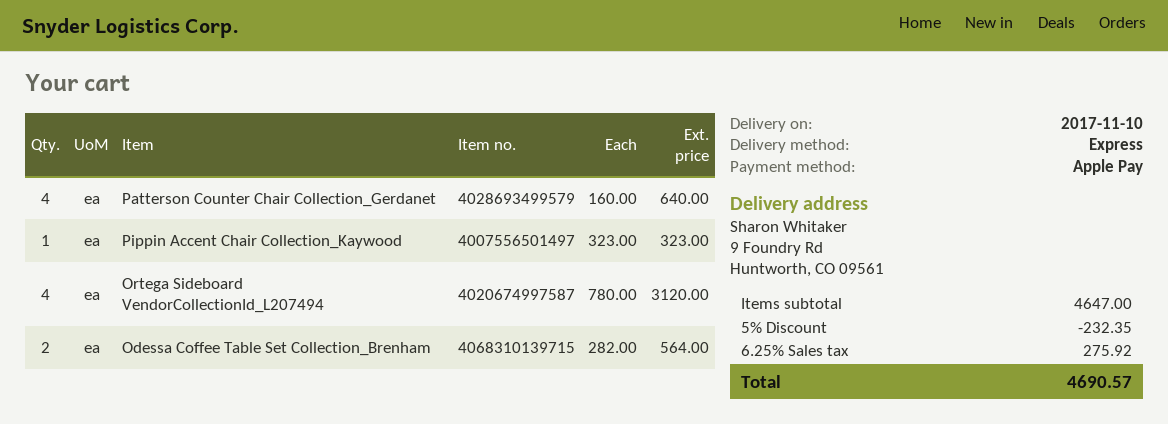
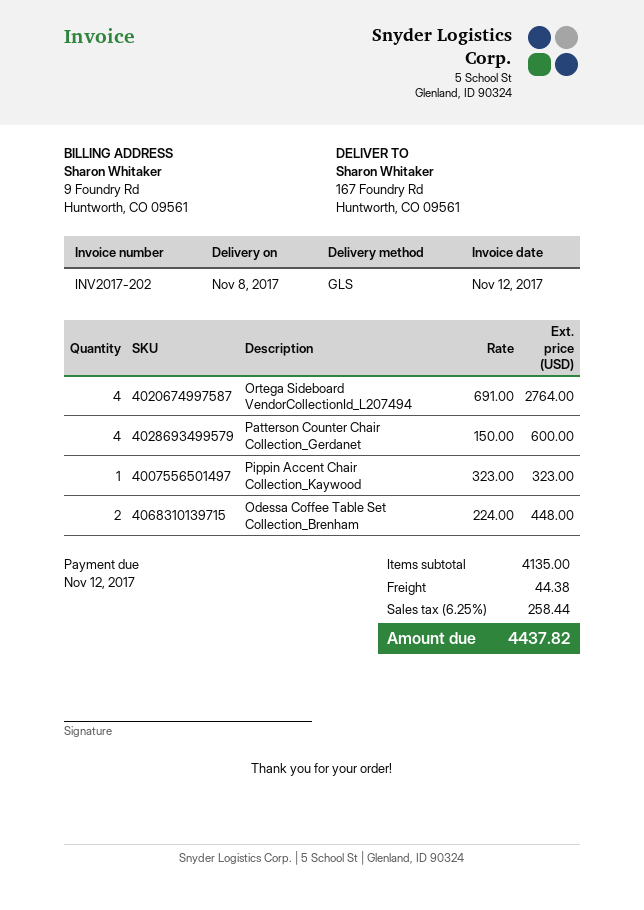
delivery date: 2017-11-10 -> 2017-11-08
shipping method: express -> GLS
ship to: 9 Foundry Rd, Huntworth, CO 09561 -> 167 Foundry Rd, Huntworth, CO 09561
Patterson Counter Chair Collection_Gerdanet: 4 x 160.00 = 640.00 -> 4 x 150.00 = 600.00
Ortega Sideboard VendorCollectionId_L207494: 4 x 780.00 = 3120.00 -> 4 x 691.00 = 2764.00
Odessa Coffee Table Set Collection_Brenham: 2 x 282.00 = 564.00 -> 2 x 224.00 = 448.00
subtotal: 4647.00 -> 4135.00
discount: 5% = 232.35 -> none
shipping: none -> 44.38
tax: 6.25% = 275.92 -> 6.25% = 258.44
total: 4690.57 -> 4437.82

